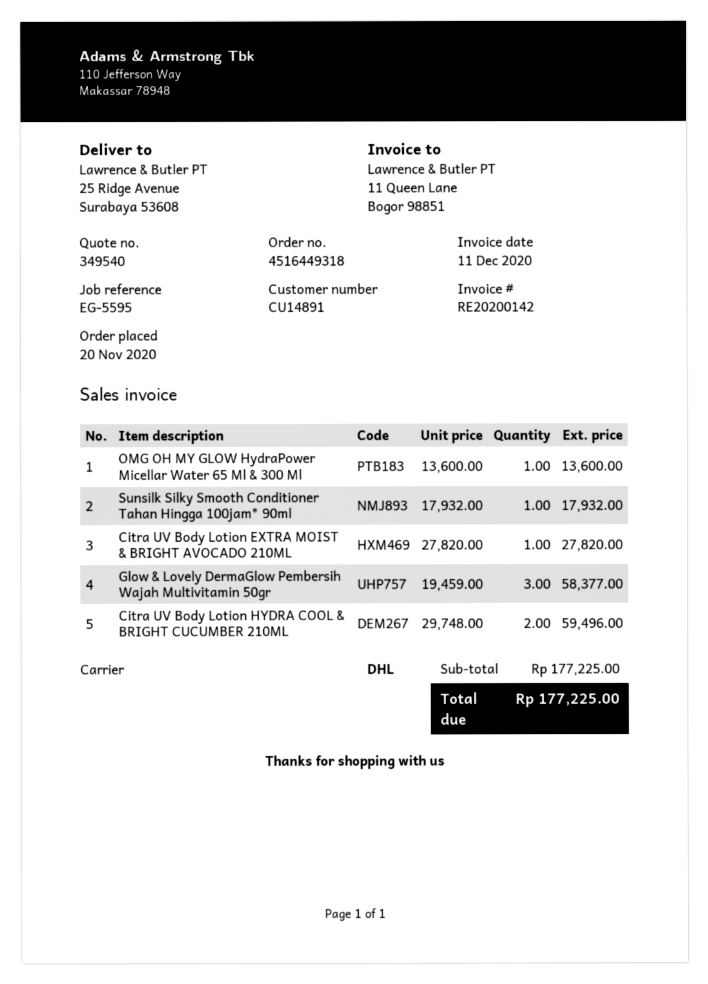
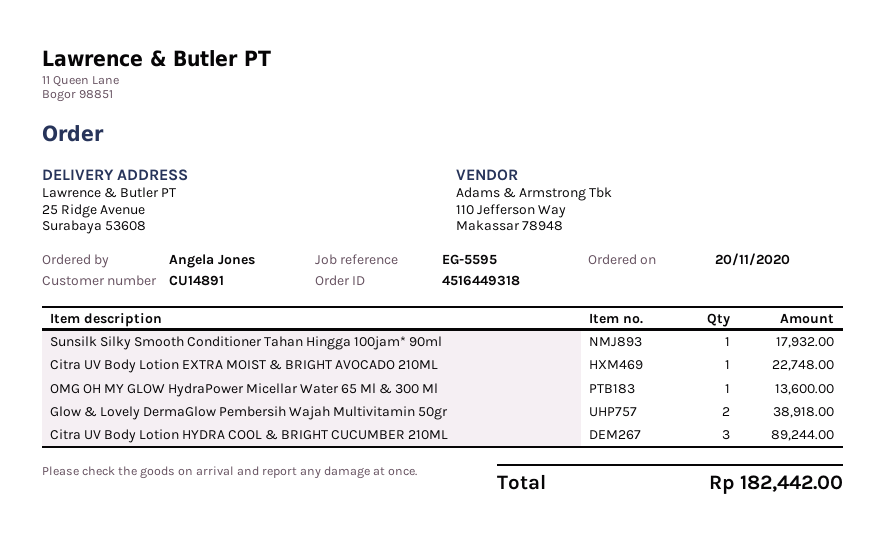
Citra UV Body Lotion EXTRA MOIST & BRIGHT AVOCADO 210ML: 1 for 27820.00 -> 1 for 22748.00
Glow & Lovely DermaGlow Pembersih Wajah Multivitamin 50gr: 3 for 58377.00 -> 2 for 38918.00
Citra UV Body Lotion HYDRA COOL & BRIGHT CUCUMBER 210ML: 2 for 59496.00 -> 3 for 89244.00
total: 177225.00 -> 182442.00

